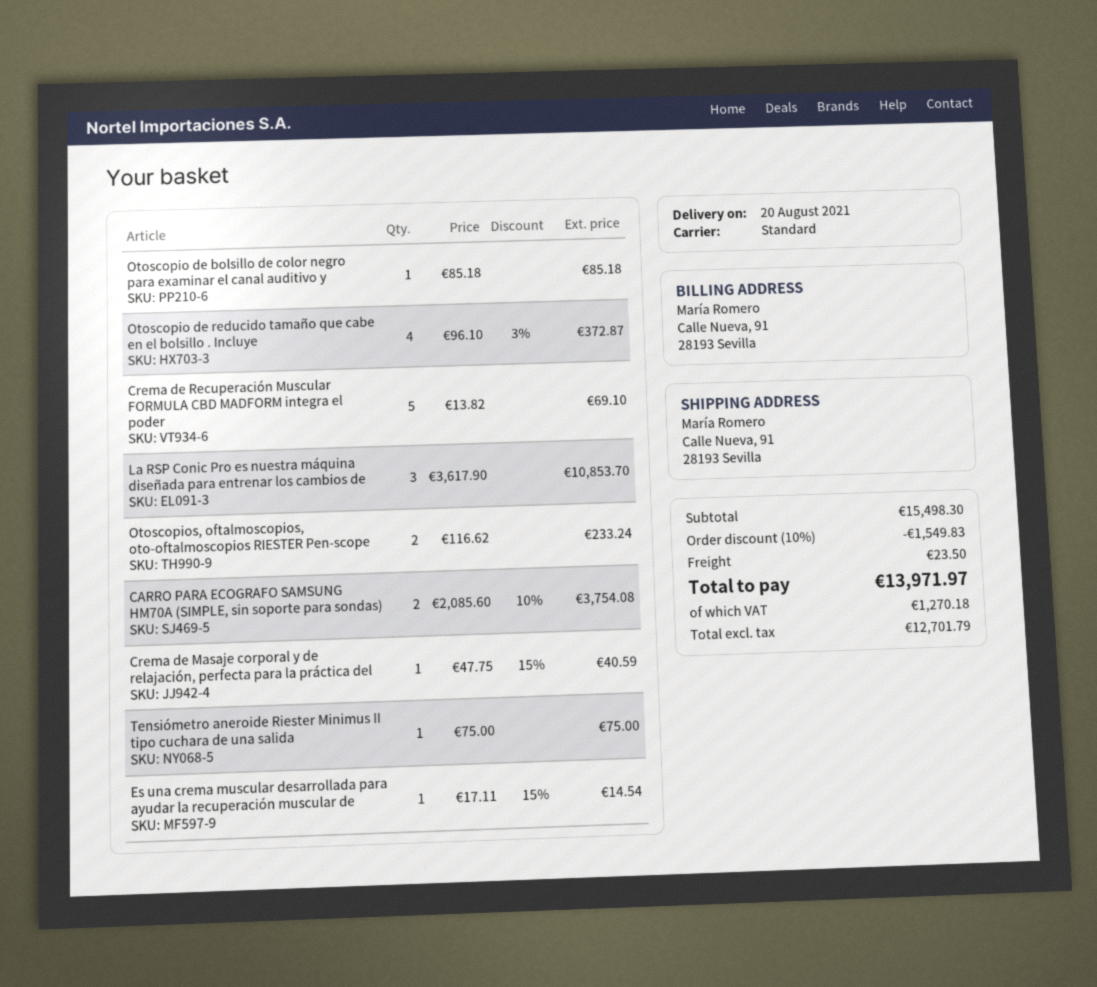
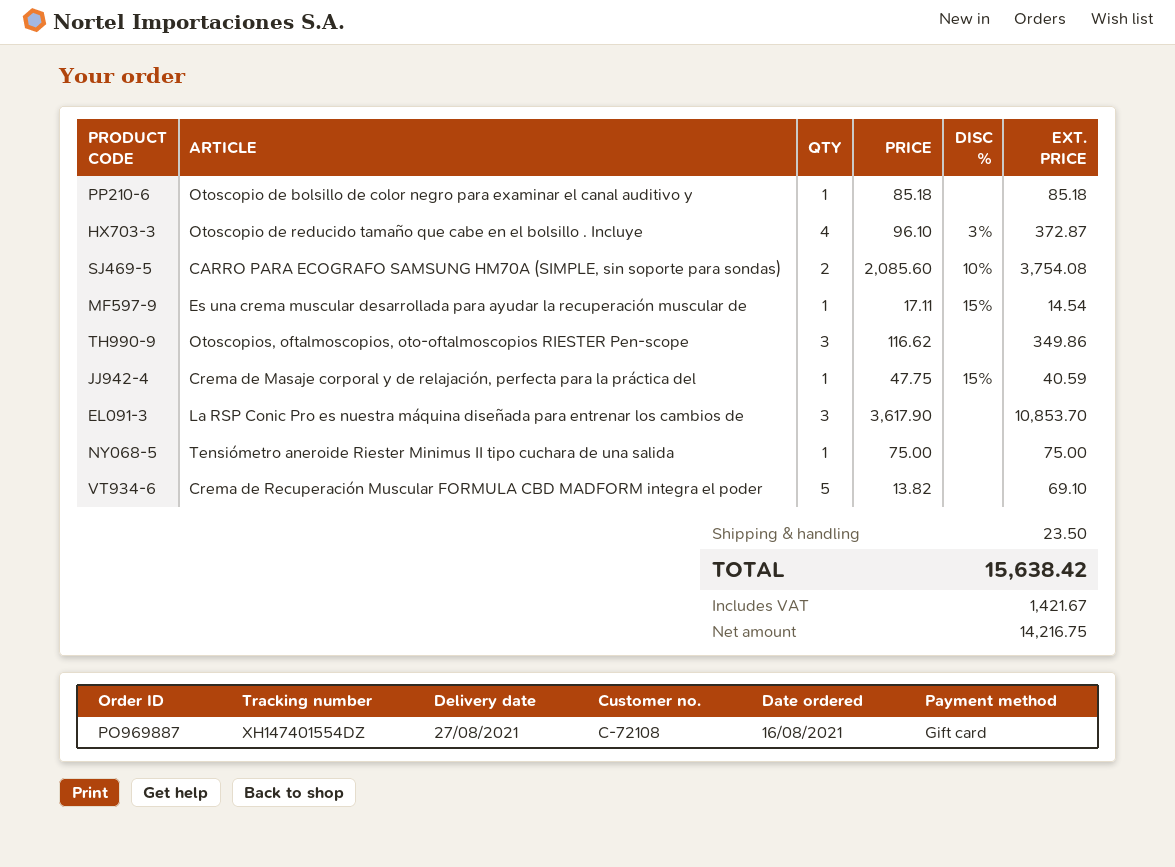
delivery date: 2021-08-20 -> 2021-08-27
Otoscopios, oftalmoscopios, oto-oftalmoscopios RIESTER Pen-scope: 2 x 116.62 = 233.24 -> 3 x 116.62 = 349.86
discount: 10% = 1549.83 -> none
net: 12701.79 -> 14216.75
tax: 1270.18 -> 1421.67
total: 13971.97 -> 15638.42

